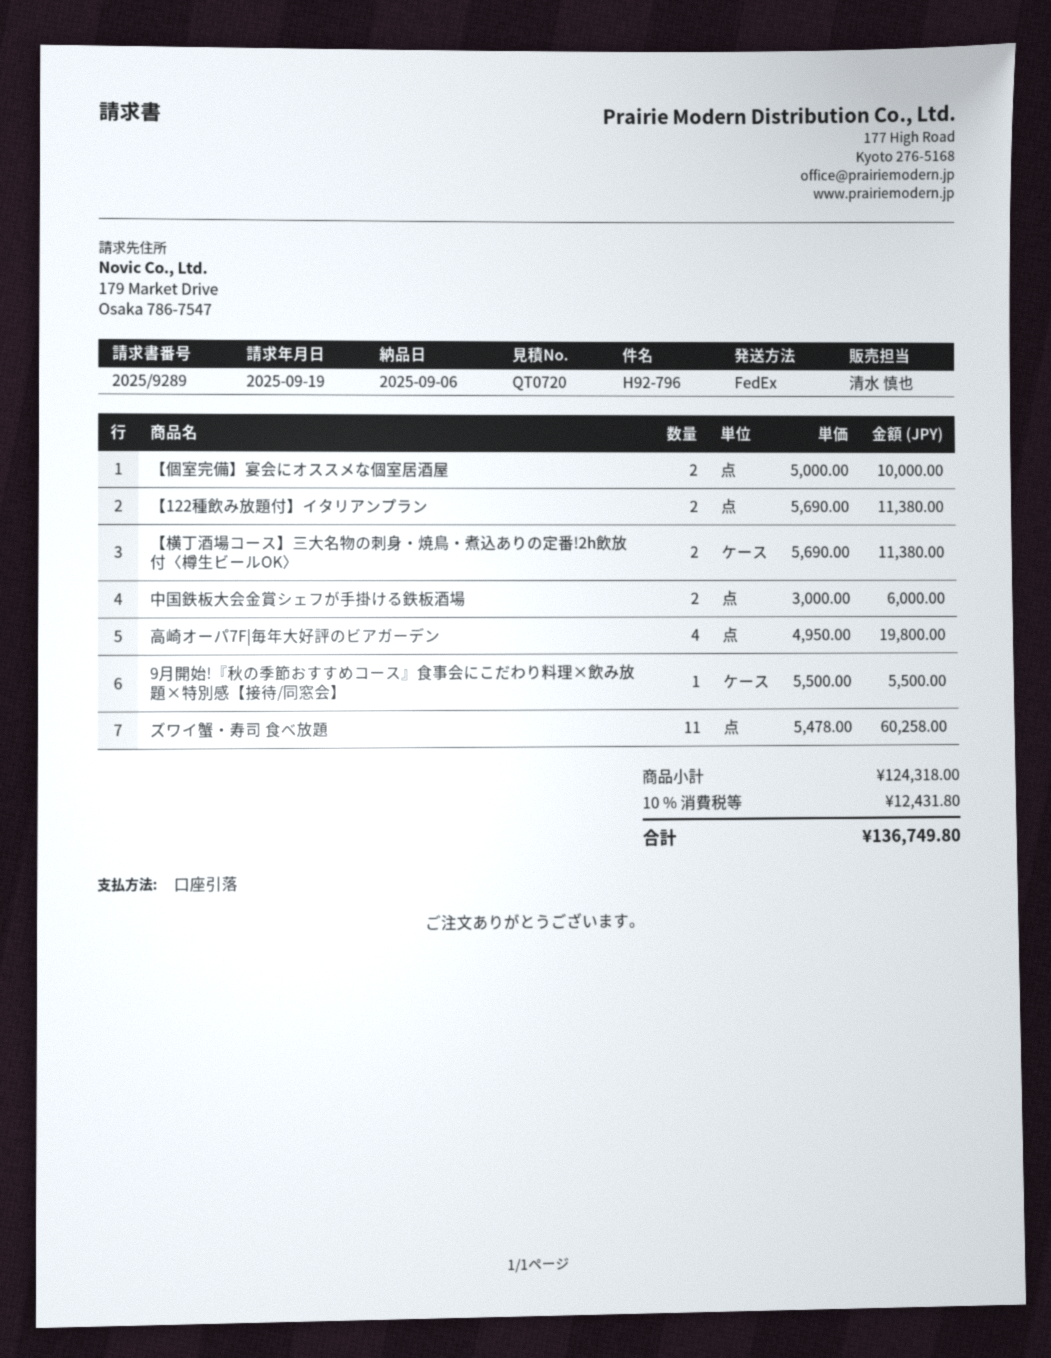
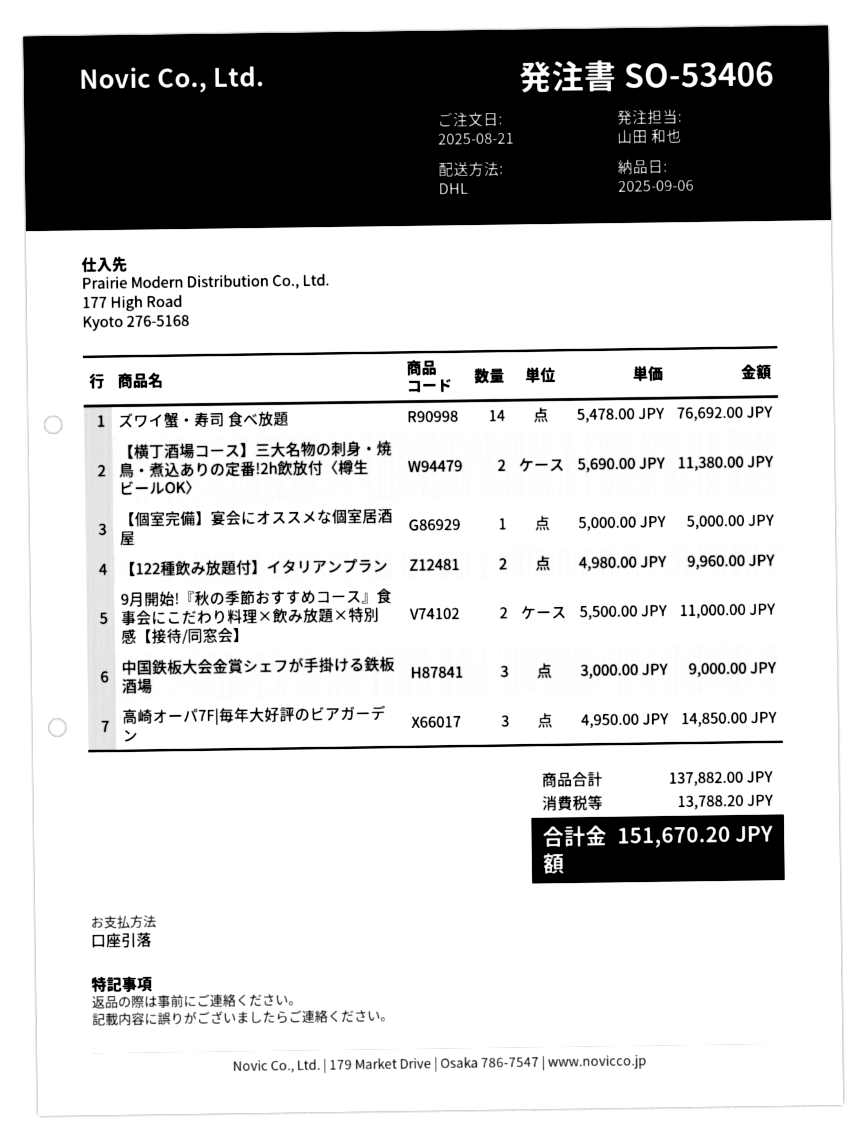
shipping method: FedEx -> DHL
【個室完備】宴会にオススメな個室居酒屋: 2 x 5000.00 = 10000.00 -> 1 x 5000.00 = 5000.00
【122種飲み放題付】イタリアンプラン: 2 x 5690.00 = 11380.00 -> 2 x 4980.00 = 9960.00
中国鉄板大会金賞シェフが手掛ける鉄板酒場: 2 x 3000.00 = 6000.00 -> 3 x 3000.00 = 9000.00
高崎オーパ7F|毎年大好評のビアガーデン: 4 x 4950.00 = 19800.00 -> 3 x 4950.00 = 14850.00
9月開始!『秋の季節おすすめコース』食事会にこだわり料理×飲み放題×特別感【接待/同窓会】: 1 x 5500.00 = 5500.00 -> 2 x 5500.00 = 11000.00
ズワイ蟹・寿司 食べ放題: 11 x 5478.00 = 60258.00 -> 14 x 5478.00 = 76692.00
subtotal: 124318.00 -> 137882.00
tax: 12431.80 -> 13788.20
total: 136749.80 -> 151670.20

